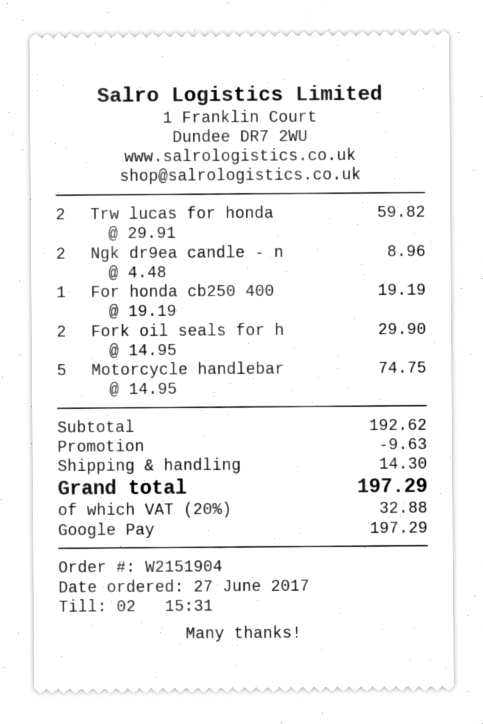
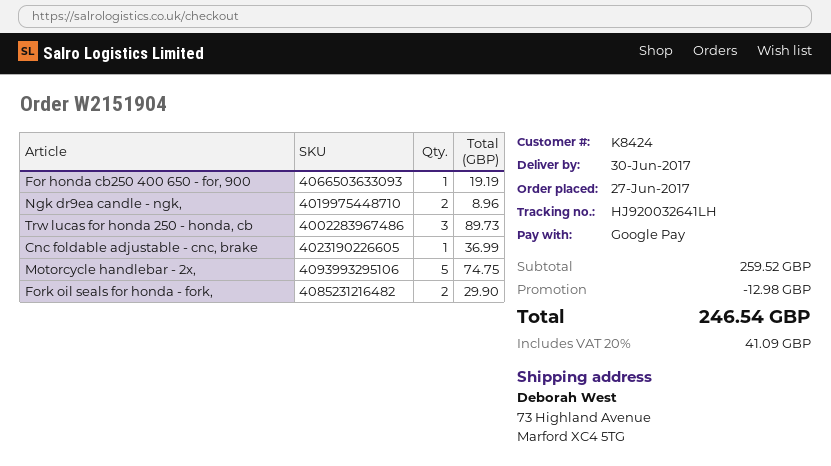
Trw lucas for honda: 2 for 59.82 -> 3 for 89.73
Cnc foldable adjustable - cnc, brake: none -> 1 for 36.99
subtotal: 192.62 -> 259.52
discount: 9.63 -> 12.98
shipping: 14.30 -> none
tax: 20% = 32.88 -> 20% = 41.09
total: 197.29 -> 246.54

